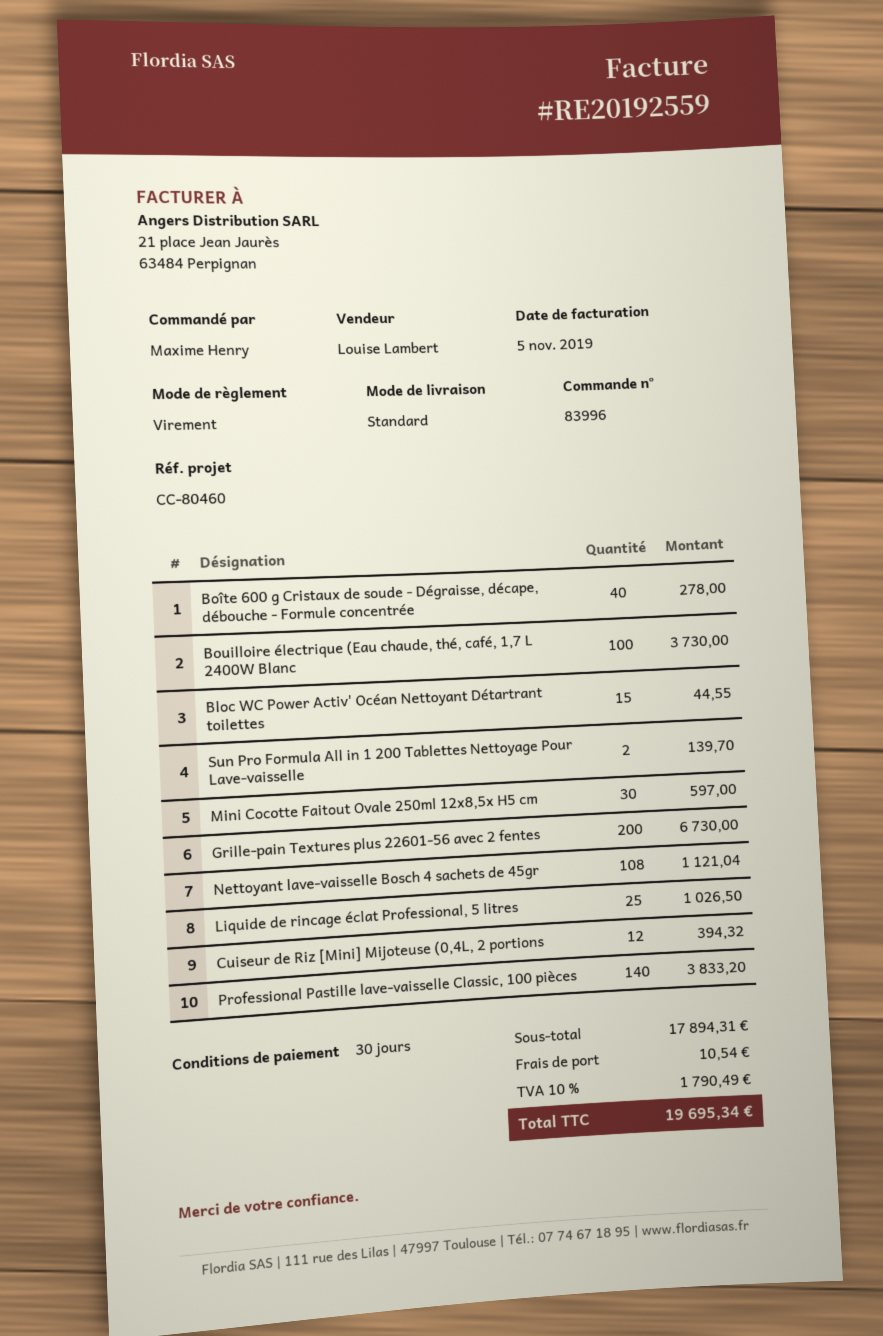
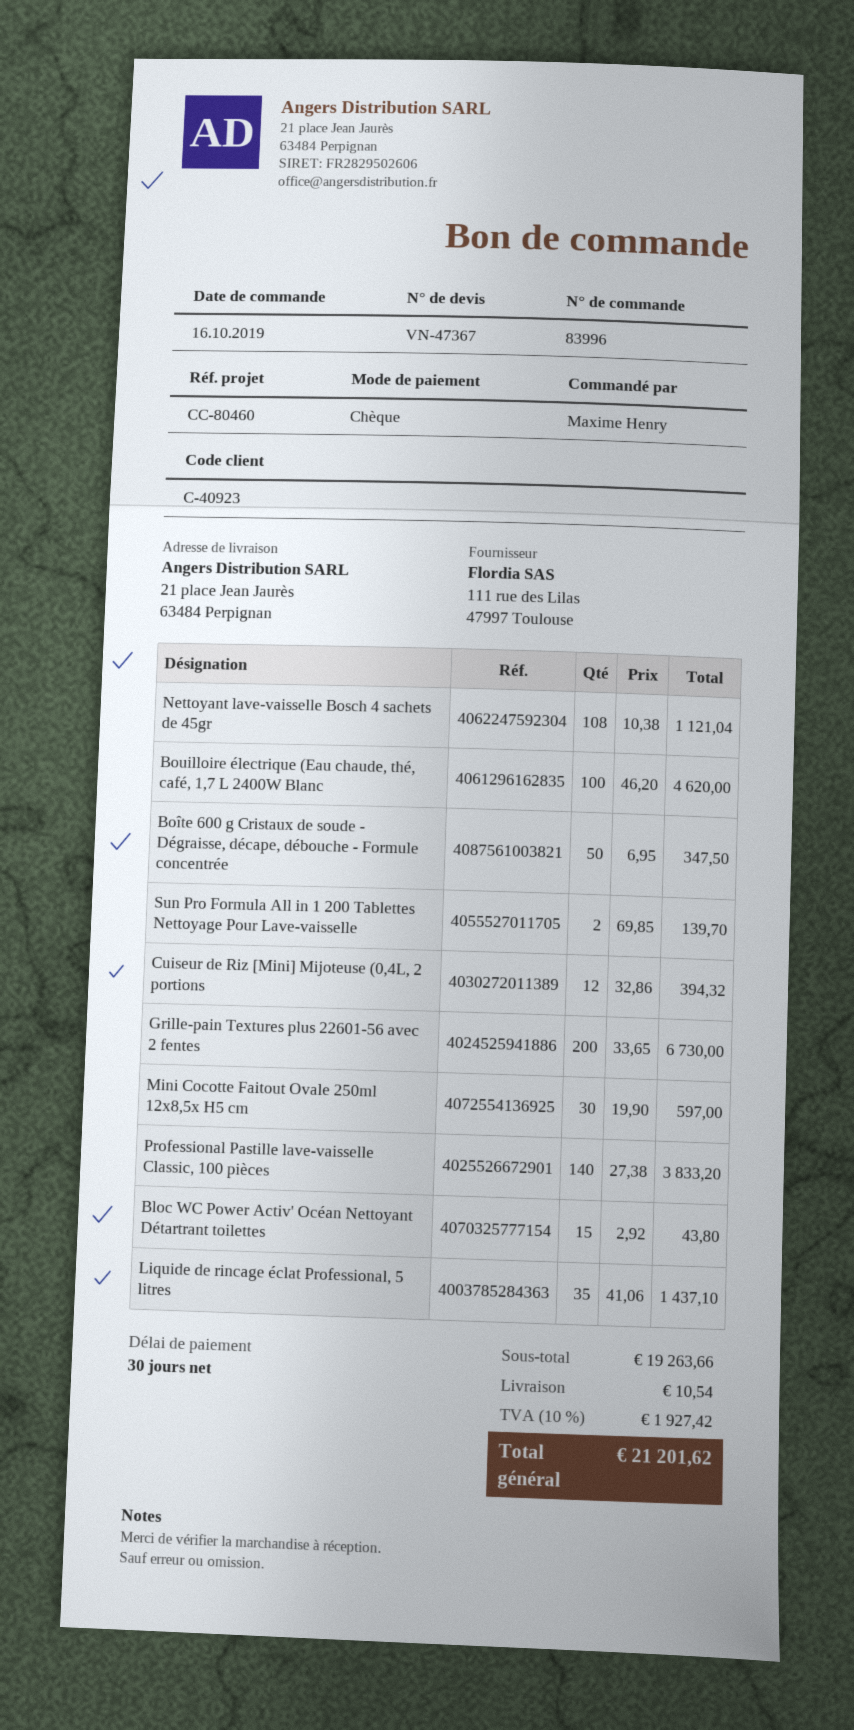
payment method: bank transfer -> cheque
Boîte 600 g Cristaux de soude - Dégraisse, décape, débouche - Formule concentrée: 40 for 278.00 -> 50 for 347.50
Bouilloire électrique (Eau chaude, thé, café, 1,7 L 2400W Blanc: 100 for 3730.00 -> 100 for 4620.00
Bloc WC Power Activ' Océan Nettoyant Détartrant toilettes: 15 for 44.55 -> 15 for 43.80
Liquide de rincage éclat Professional, 5 litres: 25 for 1026.50 -> 35 for 1437.10
subtotal: 17894.31 -> 19263.66
tax: 10% = 1790.49 -> 10% = 1927.42
total: 19695.34 -> 21201.62

